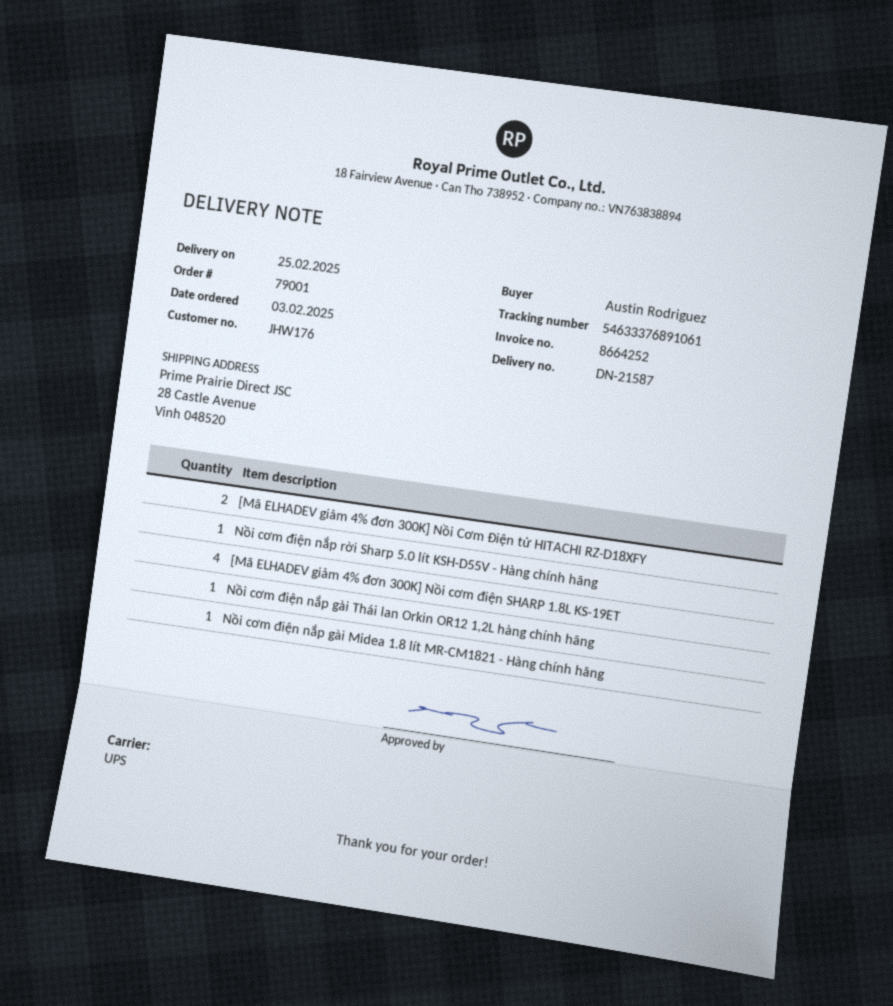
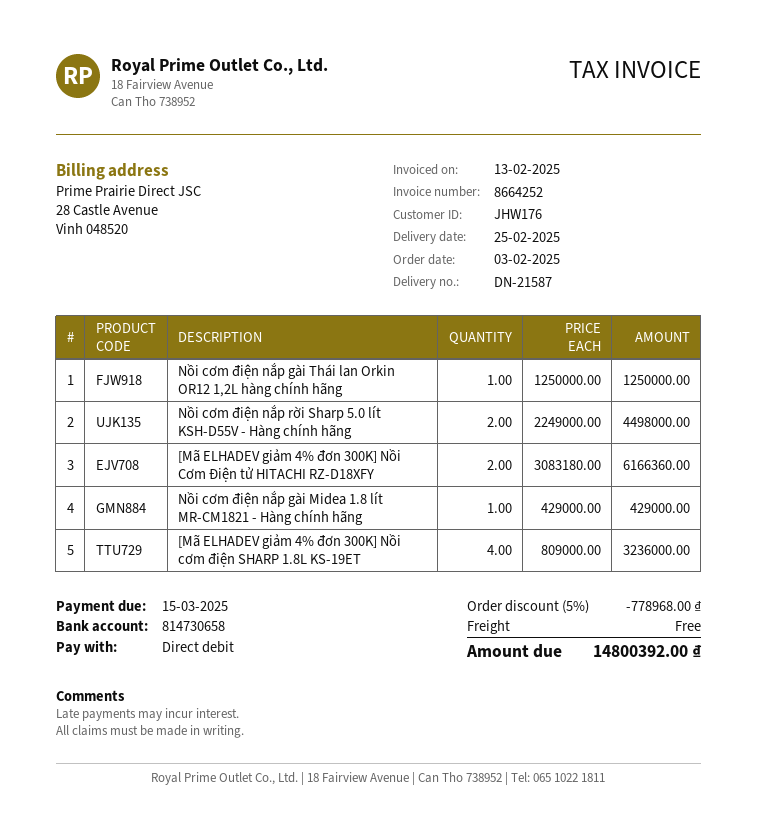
Nồi cơm điện nắp rời Sharp 5.0 lít KSH-D55V - Hàng chính hãng: 1 -> 2

